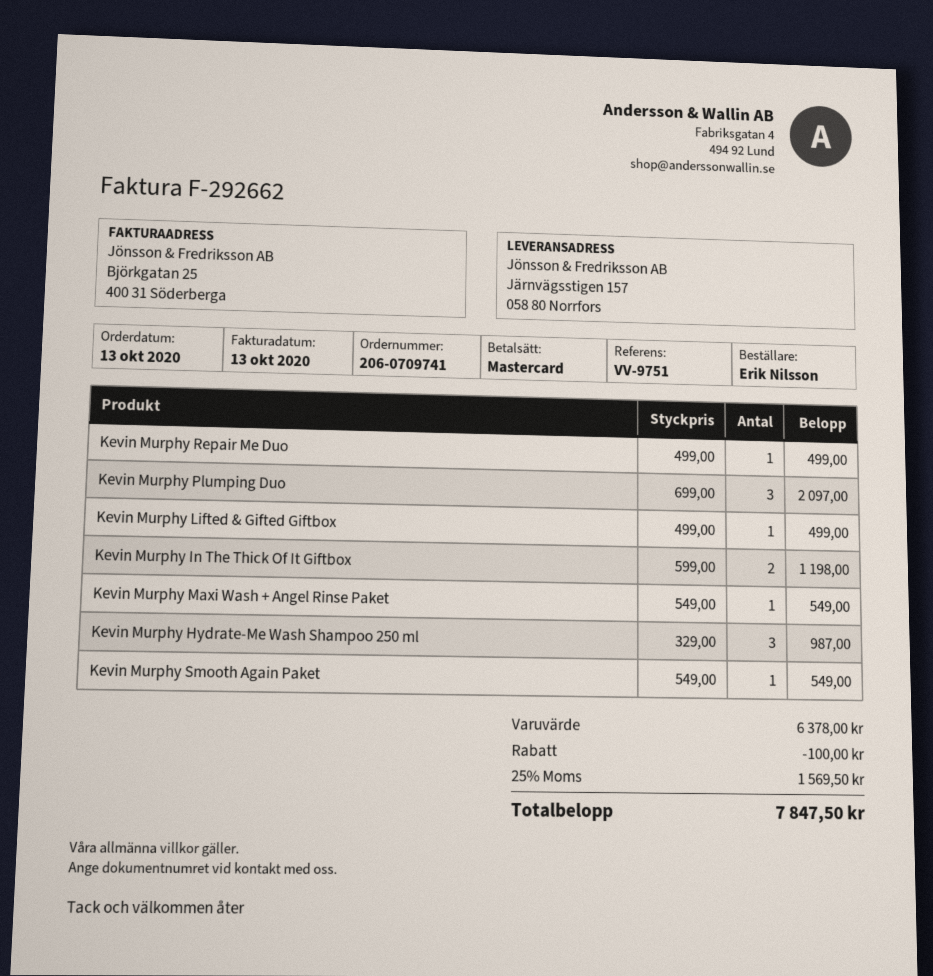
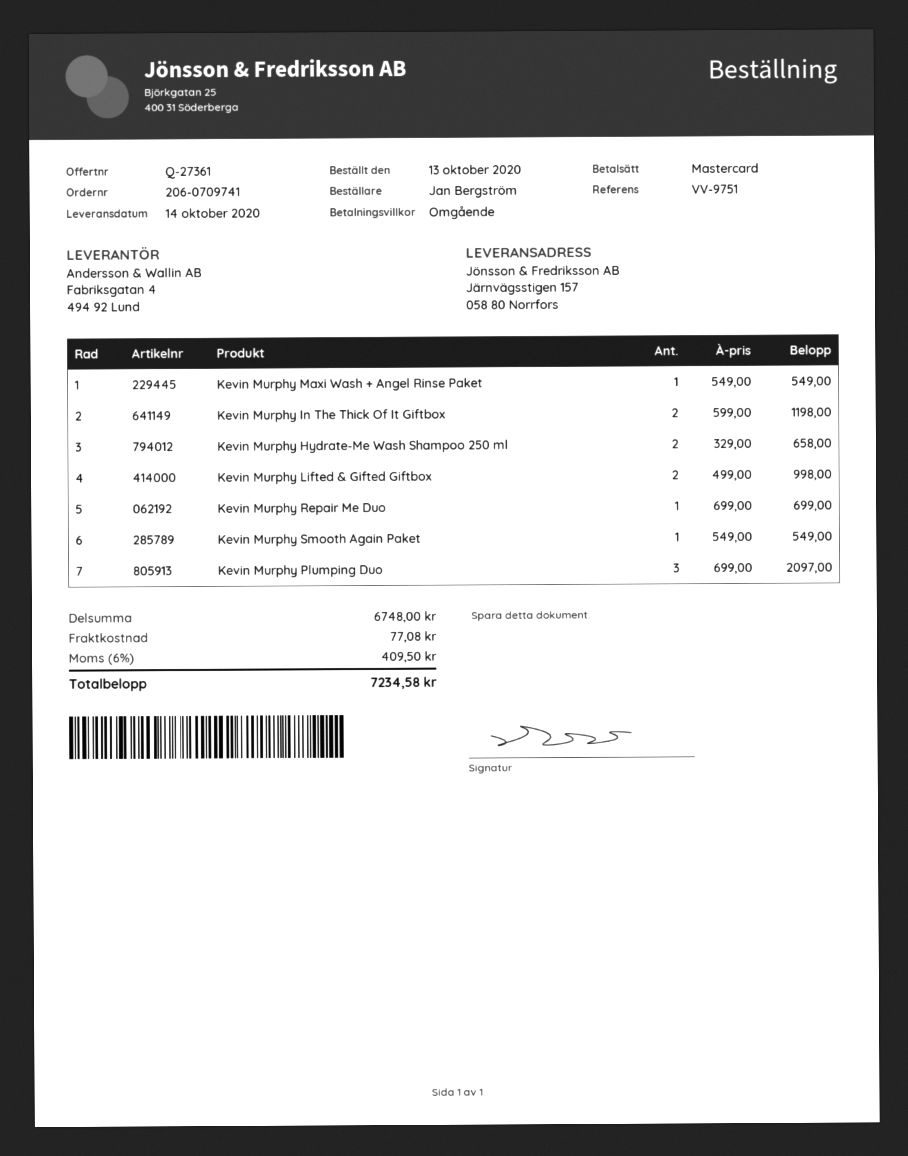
ordered by: Erik Nilsson -> Jan Bergström
Kevin Murphy Repair Me Duo: 1 x 499.00 = 499.00 -> 1 x 699.00 = 699.00
Kevin Murphy Lifted & Gifted Giftbox: 1 x 499.00 = 499.00 -> 2 x 499.00 = 998.00
Kevin Murphy Hydrate-Me Wash Shampoo 250 ml: 3 x 329.00 = 987.00 -> 2 x 329.00 = 658.00
subtotal: 6378.00 -> 6748.00
discount: 100.00 -> none
shipping: none -> 77.08
tax: 25% = 1569.50 -> 6% = 409.50
total: 7847.50 -> 7234.58

